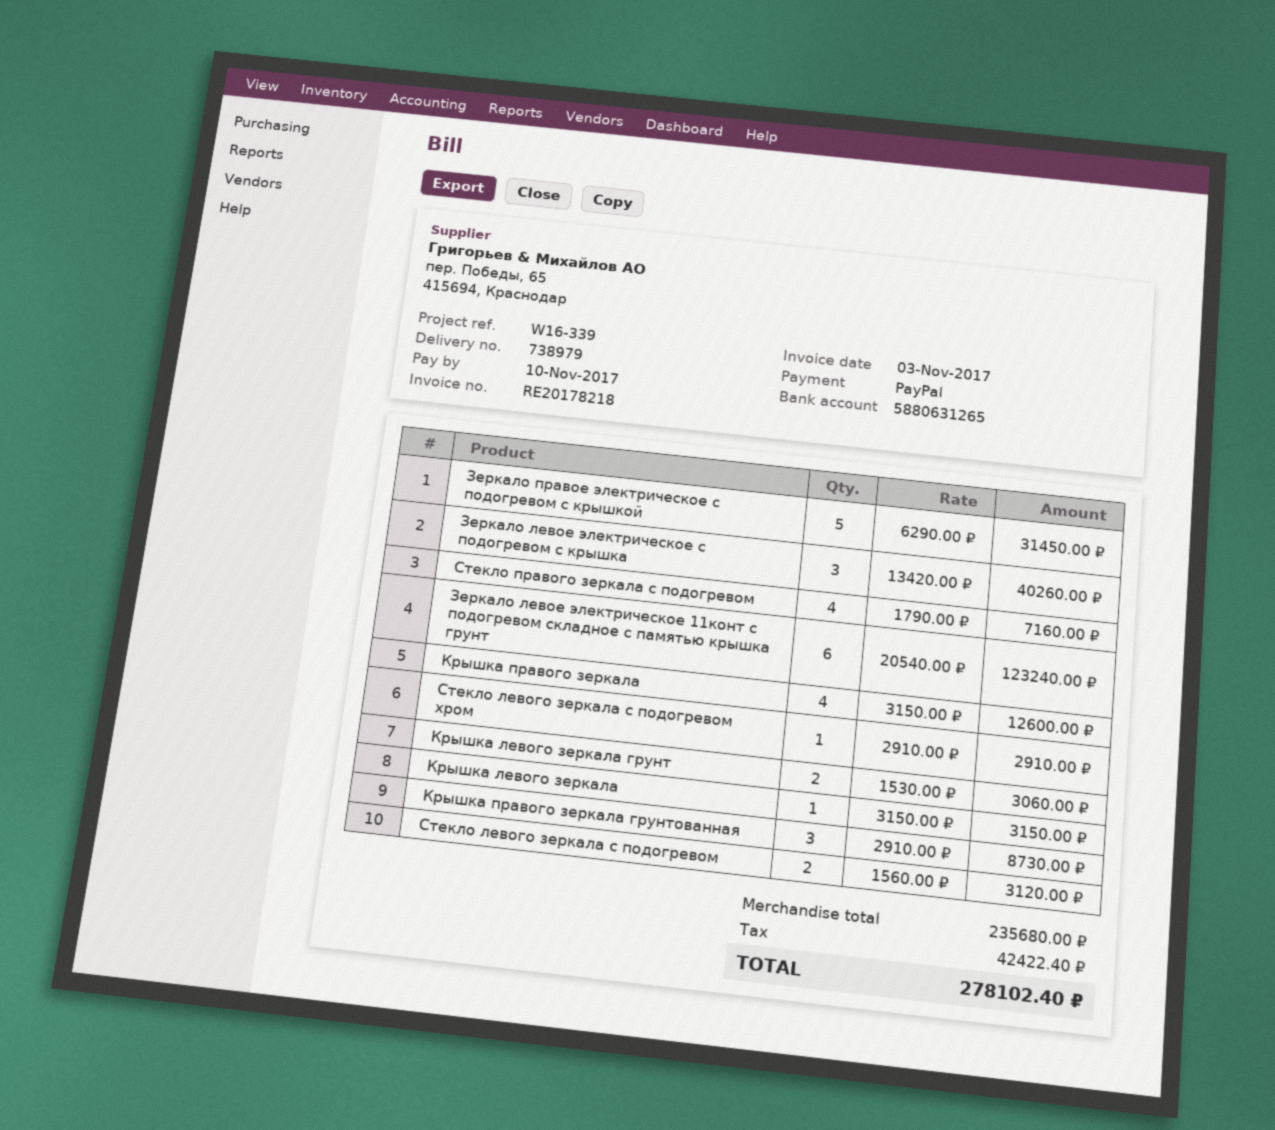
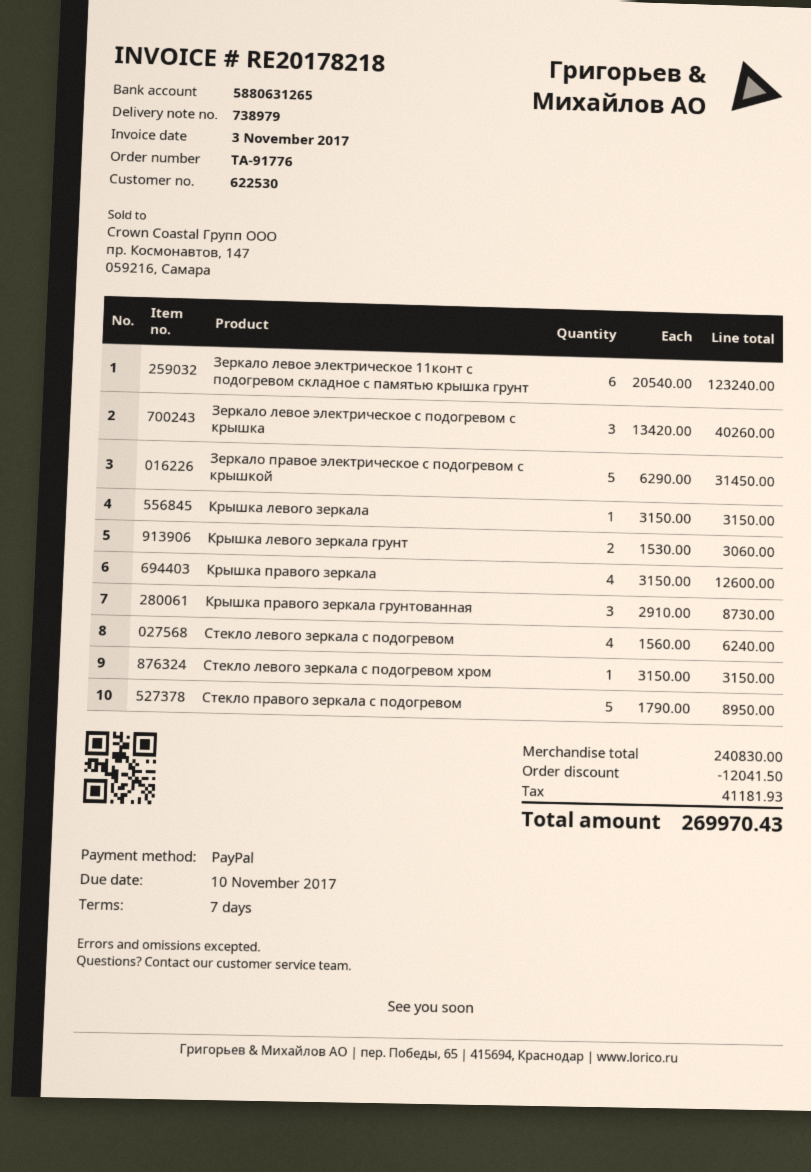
Стекло правого зеркала с подогревом: 4 x 1790.00 = 7160.00 -> 5 x 1790.00 = 8950.00
Стекло левого зеркала с подогревом хром: 1 x 2910.00 = 2910.00 -> 1 x 3150.00 = 3150.00
Стекло левого зеркала с подогревом: 2 x 1560.00 = 3120.00 -> 4 x 1560.00 = 6240.00
subtotal: 235680.00 -> 240830.00
discount: none -> 12041.50
tax: 42422.40 -> 41181.93
total: 278102.40 -> 269970.43

